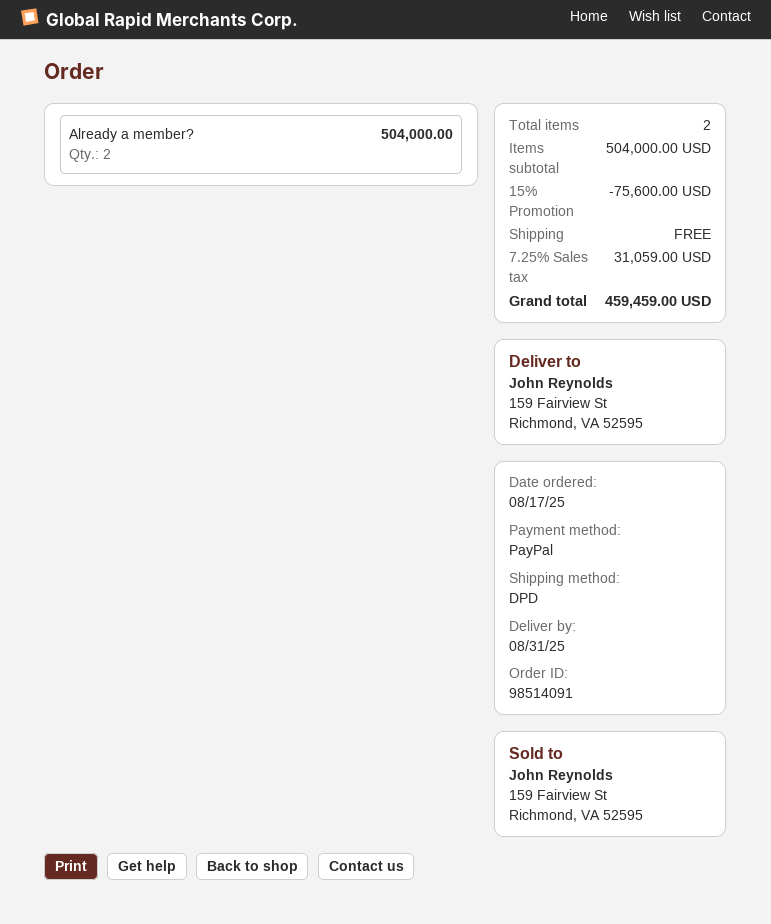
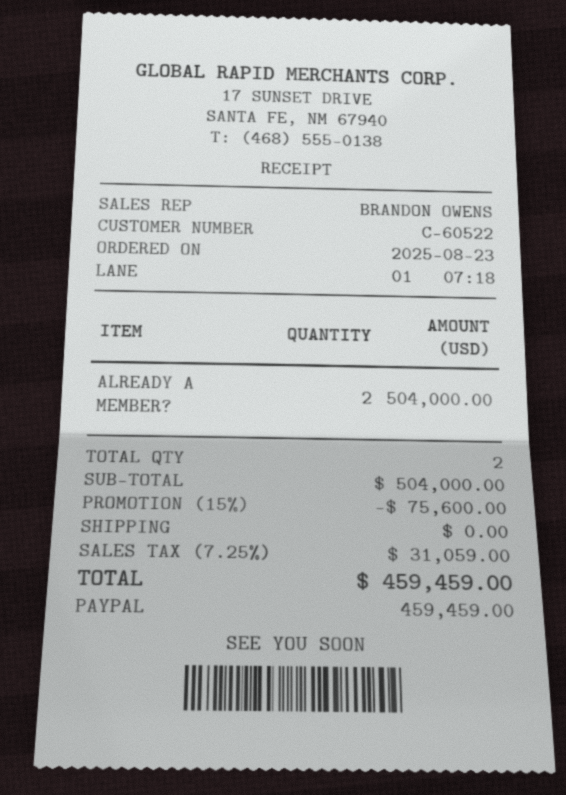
order date: 2025-08-17 -> 2025-08-23

